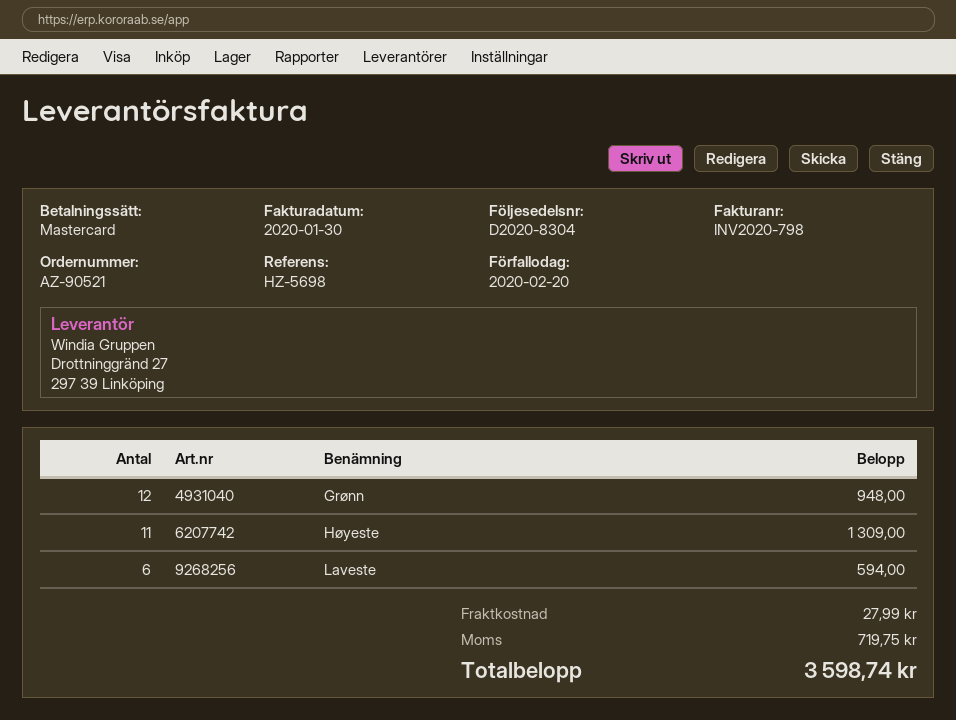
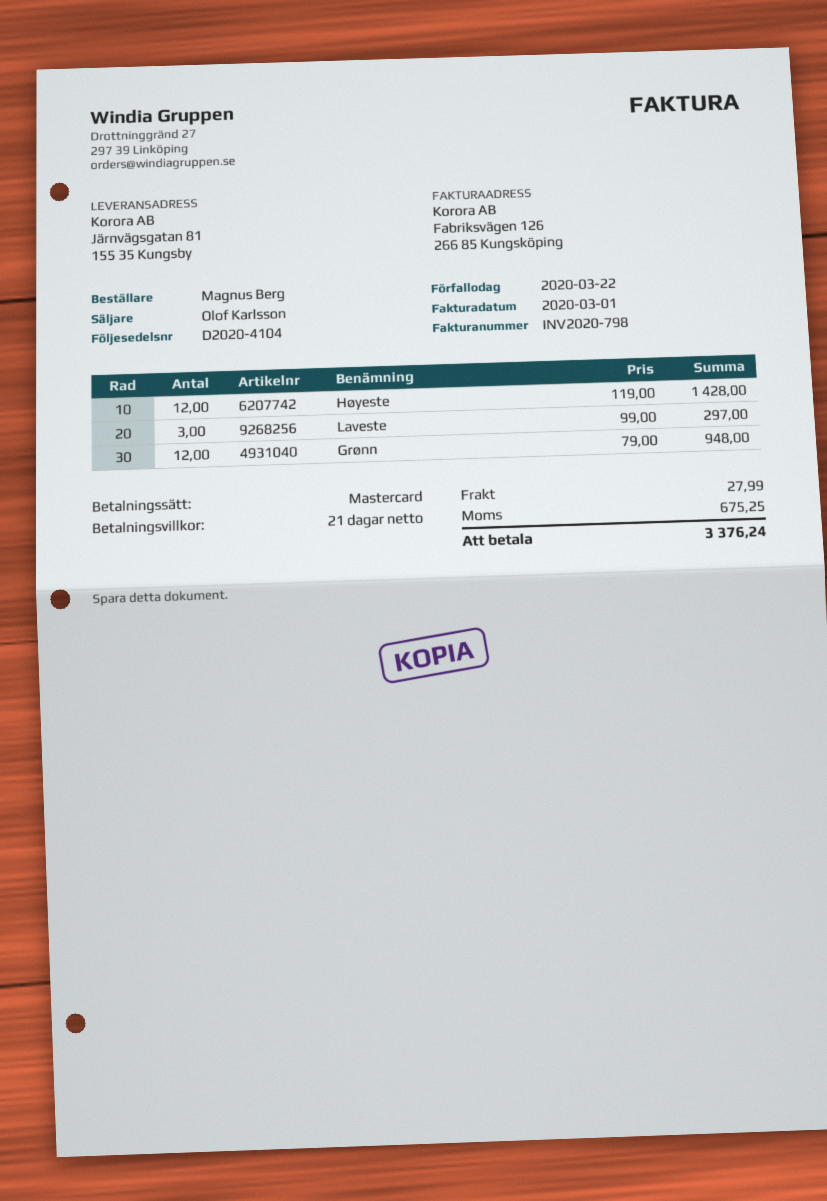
delivery note number: D2020-8304 -> D2020-4104
invoice date: 2020-01-30 -> 2020-03-01
due date: 2020-02-20 -> 2020-03-22
Høyeste: 11 for 1309.00 -> 12 for 1428.00
Laveste: 6 for 594.00 -> 3 for 297.00
tax: 719.75 -> 675.25
total: 3598.74 -> 3376.24

